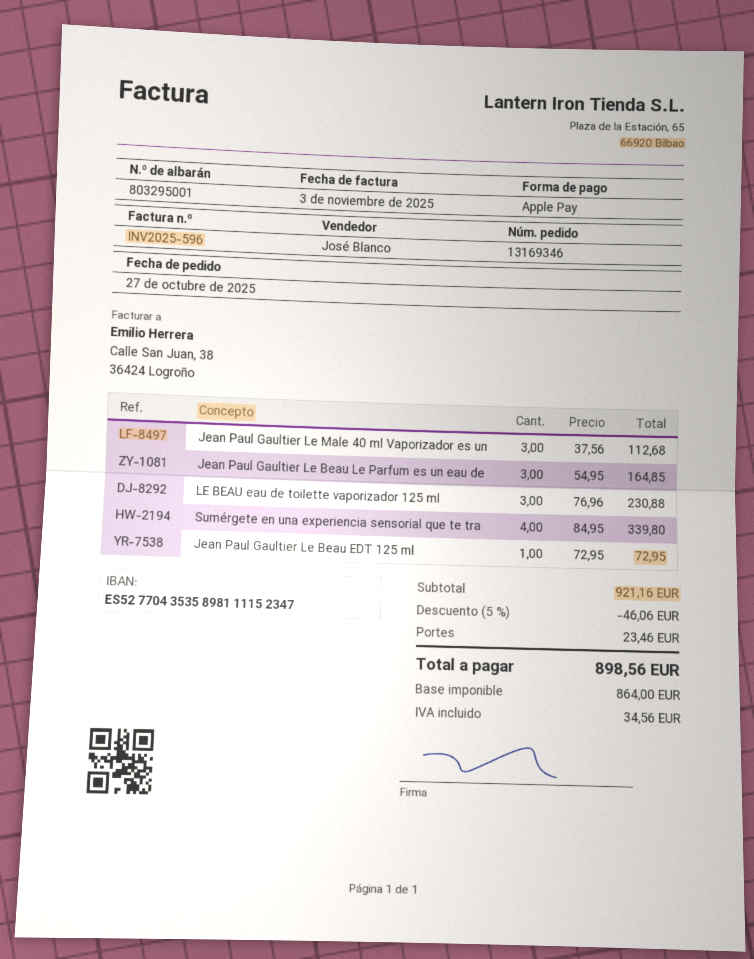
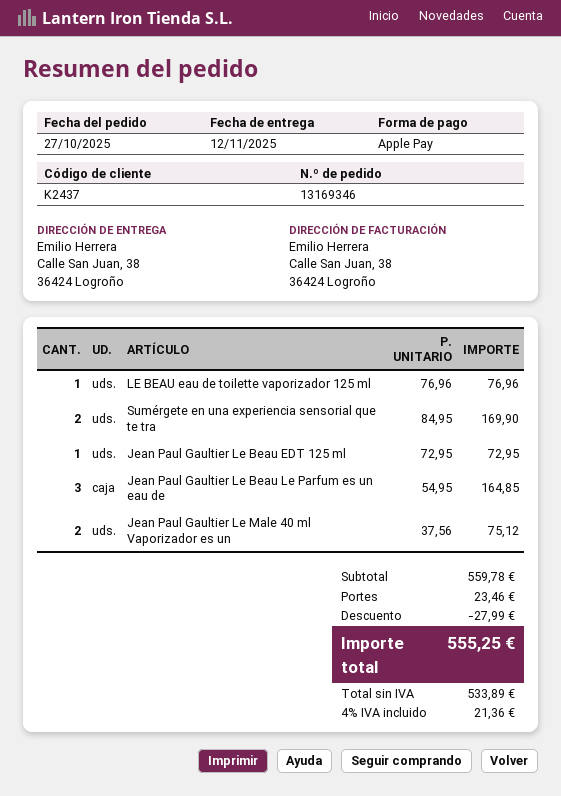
Jean Paul Gaultier Le Male 40 ml Vaporizador es un: 3 x 37.56 = 112.68 -> 2 x 37.56 = 75.12
LE BEAU eau de toilette vaporizador 125 ml: 3 x 76.96 = 230.88 -> 1 x 76.96 = 76.96
Sumérgete en una experiencia sensorial que te tra: 4 x 84.95 = 339.80 -> 2 x 84.95 = 169.90
subtotal: 921.16 -> 559.78
discount: 46.06 -> 27.99
net: 864.00 -> 533.89
tax: 34.56 -> 21.36
total: 898.56 -> 555.25

